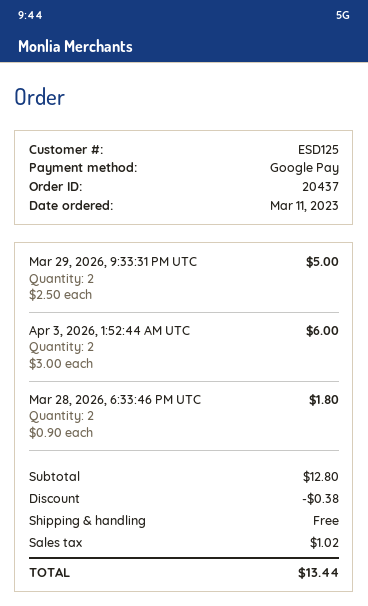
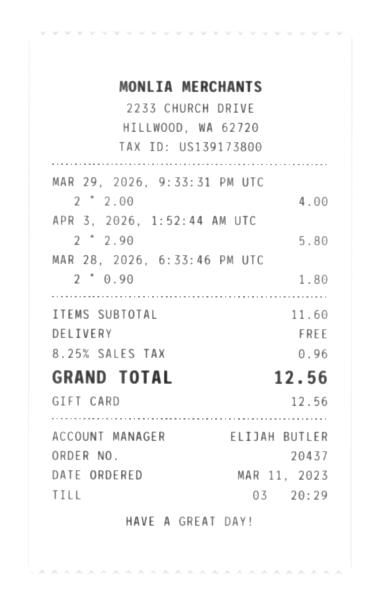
payment method: Google Pay -> gift card
Mar 29, 2026, 9:33:31 PM UTC: 2 x 2.50 = 5.00 -> 2 x 2.00 = 4.00
Apr 3, 2026, 1:52:44 AM UTC: 2 x 3.00 = 6.00 -> 2 x 2.90 = 5.80
subtotal: 12.80 -> 11.60
discount: 0.38 -> none
tax: 1.02 -> 0.96
total: 13.44 -> 12.56

